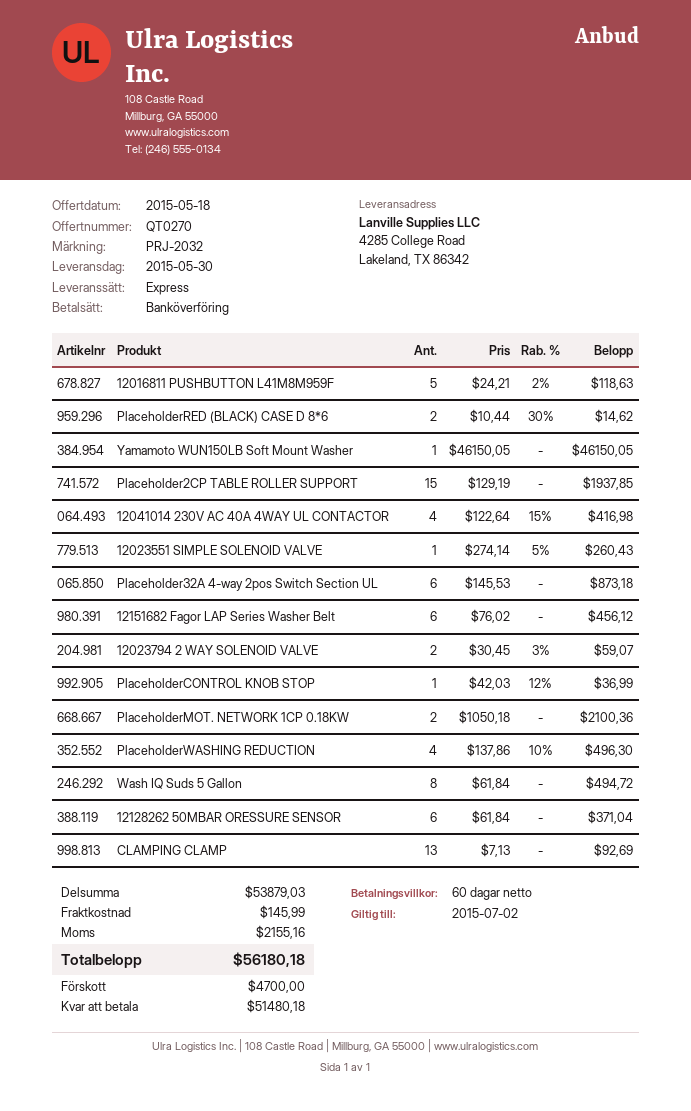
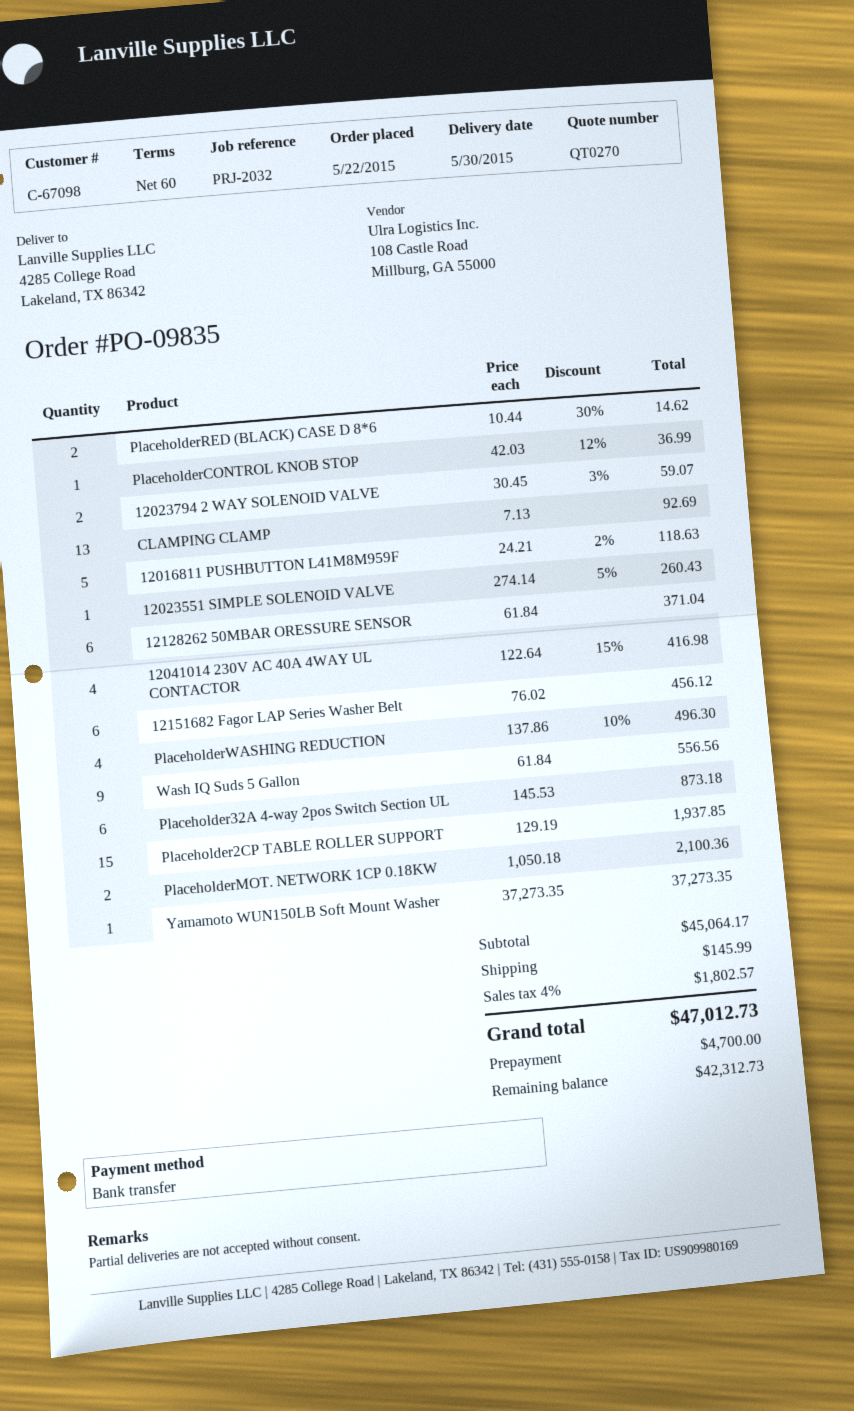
Yamamoto WUN150LB Soft Mount Washer: 1 x 46150.05 = 46150.05 -> 1 x 37273.35 = 37273.35
Wash IQ Suds 5 Gallon: 8 x 61.84 = 494.72 -> 9 x 61.84 = 556.56
subtotal: 53879.03 -> 45064.17
tax: 2155.16 -> 1802.57
total: 56180.18 -> 47012.73
balance: 51480.18 -> 42312.73

